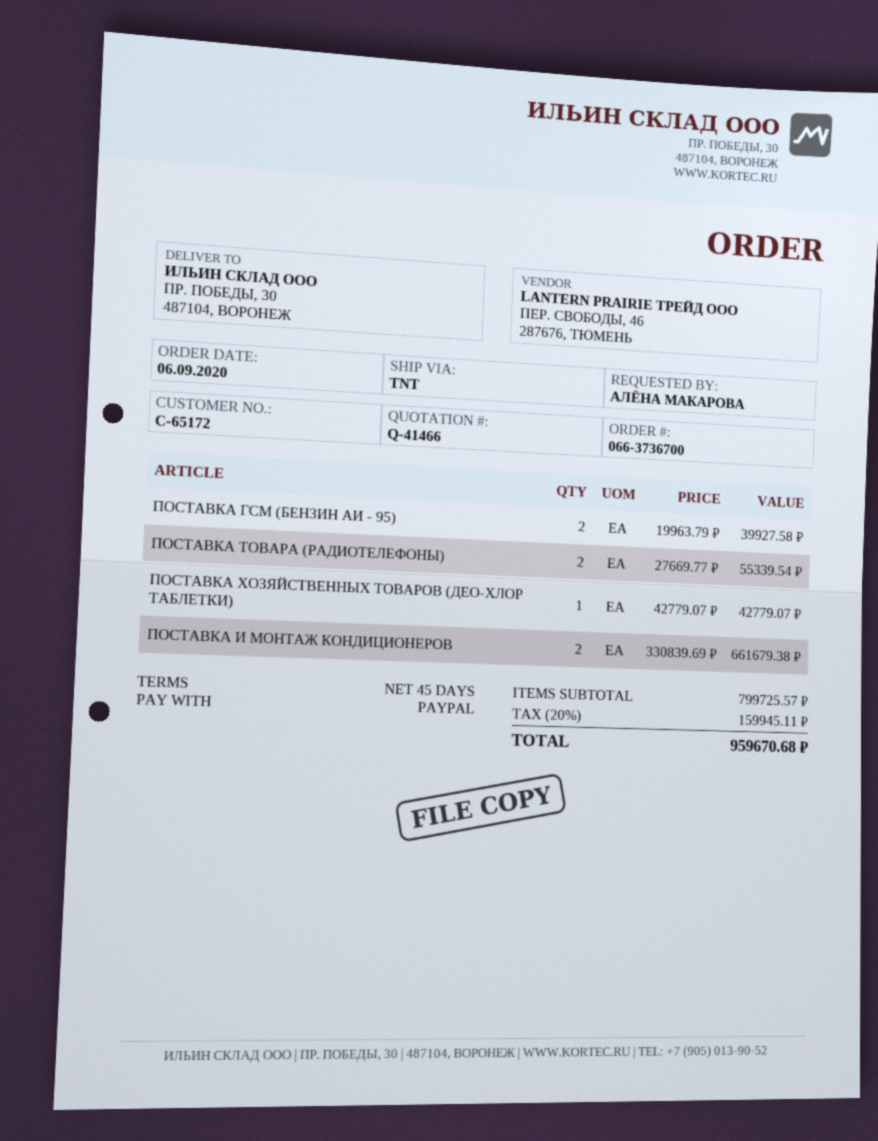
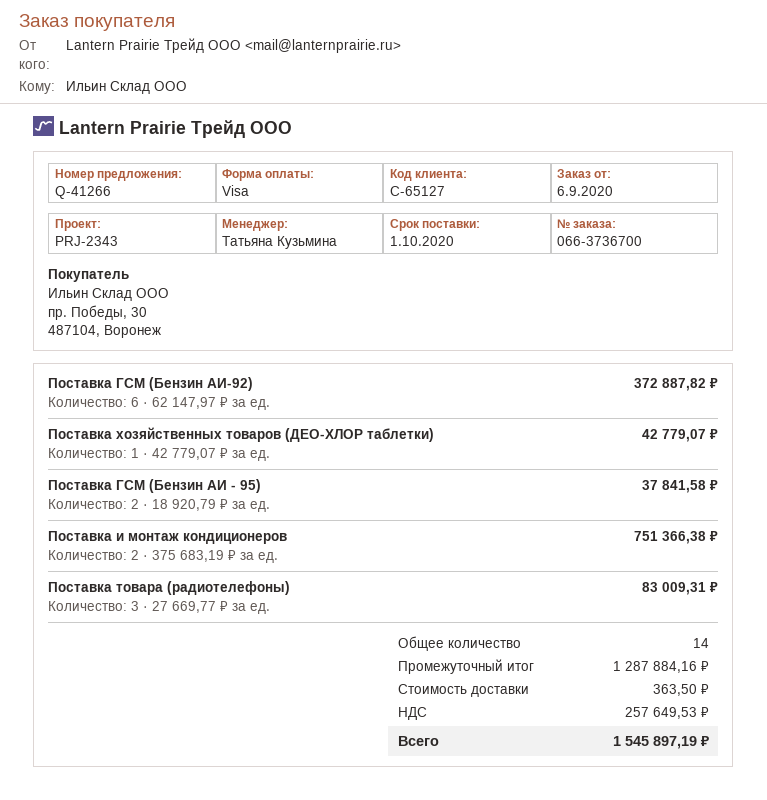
quote number: Q-41466 -> Q-41266
customer number: C-65172 -> C-65127
payment method: PayPal -> Visa
ПОСТАВКА ГСМ (БЕНЗИН АИ - 95): 2 x 19963.79 = 39927.58 -> 2 x 18920.79 = 37841.58
ПОСТАВКА ТОВАРА (РАДИОТЕЛЕФОНЫ): 2 x 27669.77 = 55339.54 -> 3 x 27669.77 = 83009.31
ПОСТАВКА И МОНТАЖ КОНДИЦИОНЕРОВ: 2 x 330839.69 = 661679.38 -> 2 x 375683.19 = 751366.38
Поставка ГСМ (Бензин АИ-92): none -> 6 x 62147.97 = 372887.82
subtotal: 799725.57 -> 1287884.16
shipping: none -> 363.50
tax: 159945.11 -> 257649.53
total: 959670.68 -> 1545897.19

